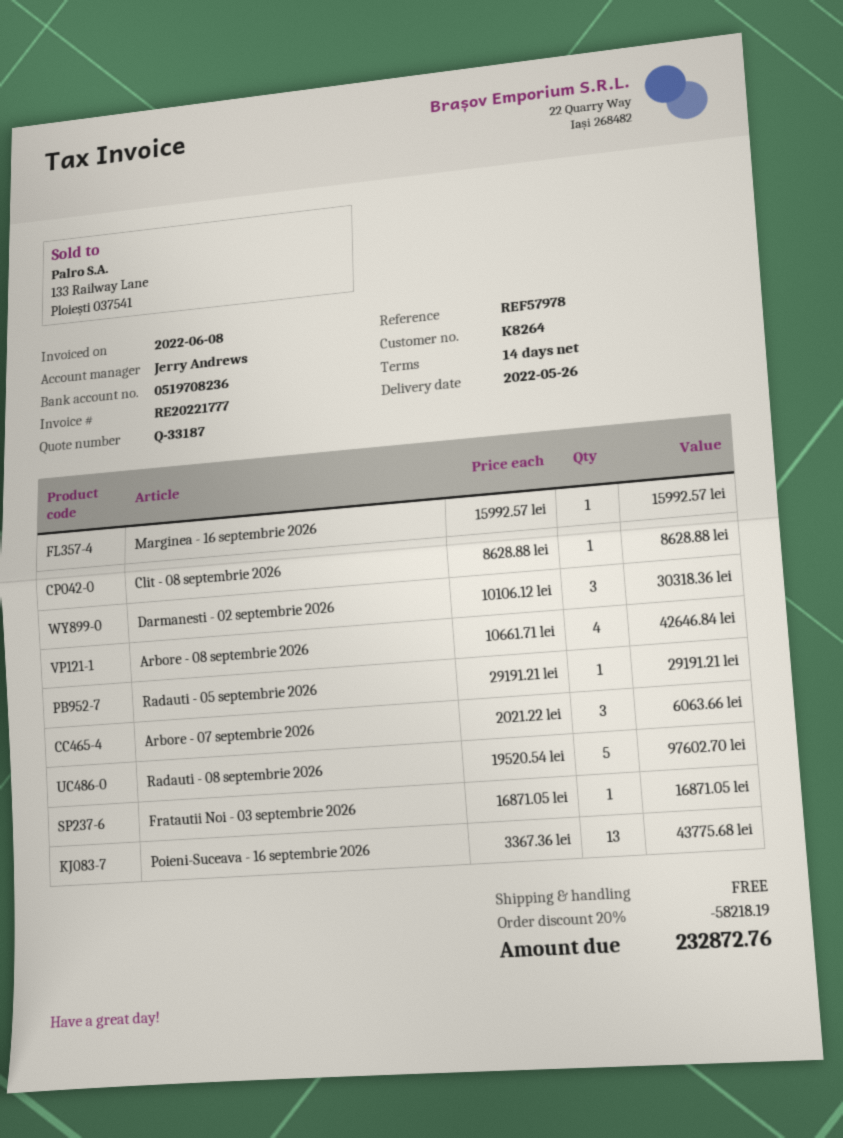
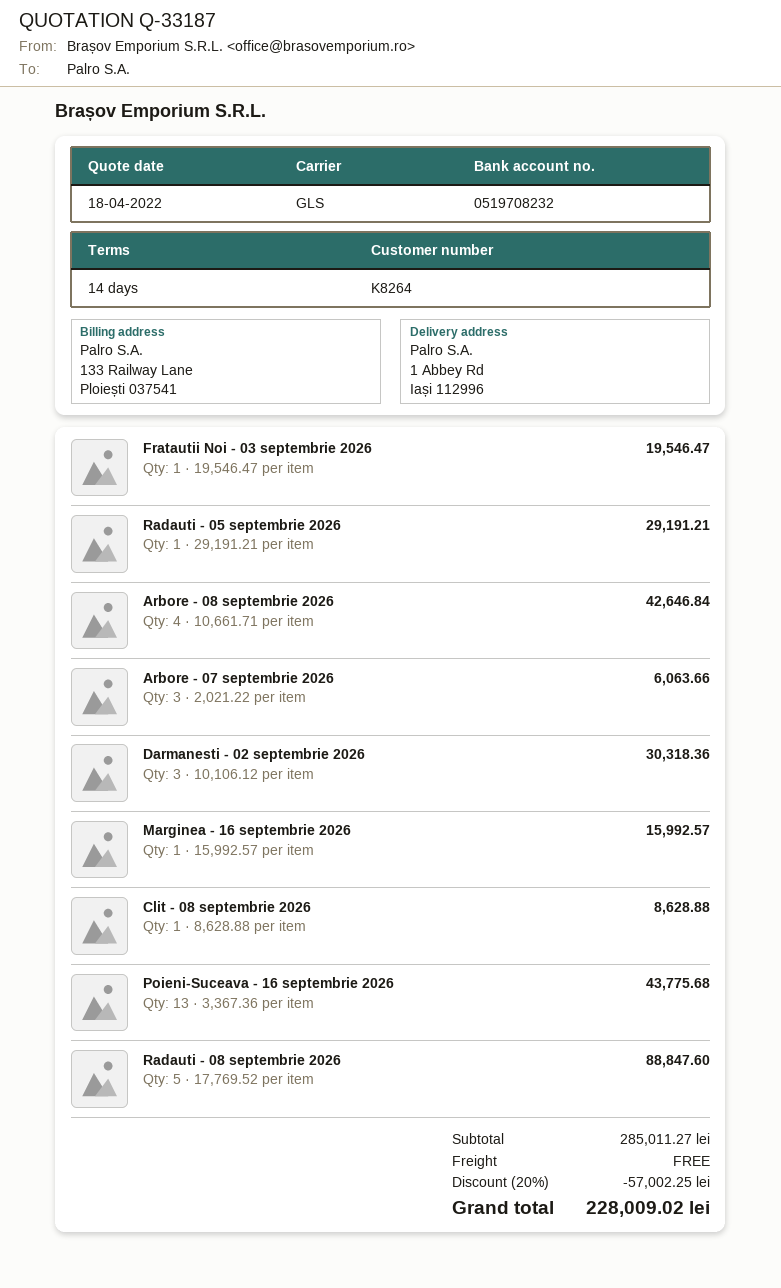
bank account: 0519708236 -> 0519708232
Radauti - 08 septembrie 2026: 5 x 19520.54 = 97602.70 -> 5 x 17769.52 = 88847.60
Fratautii Noi - 03 septembrie 2026: 1 x 16871.05 = 16871.05 -> 1 x 19546.47 = 19546.47
discount: 20% = 58218.19 -> 20% = 57002.25
total: 232872.76 -> 228009.02

